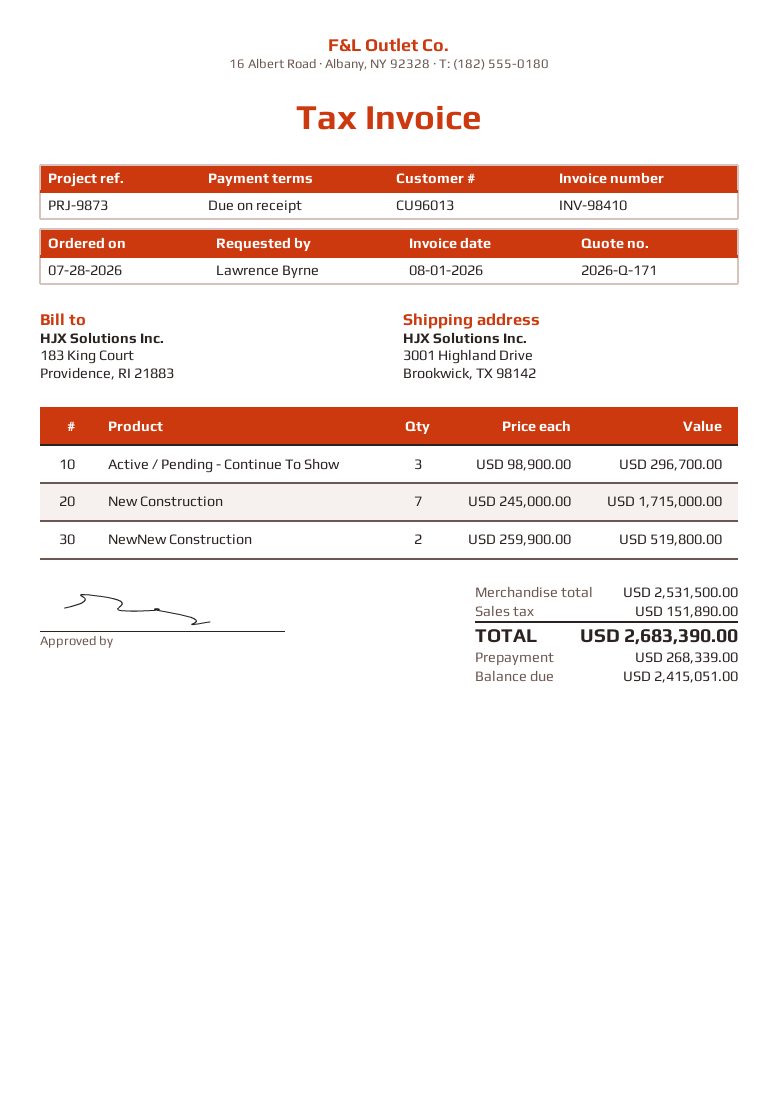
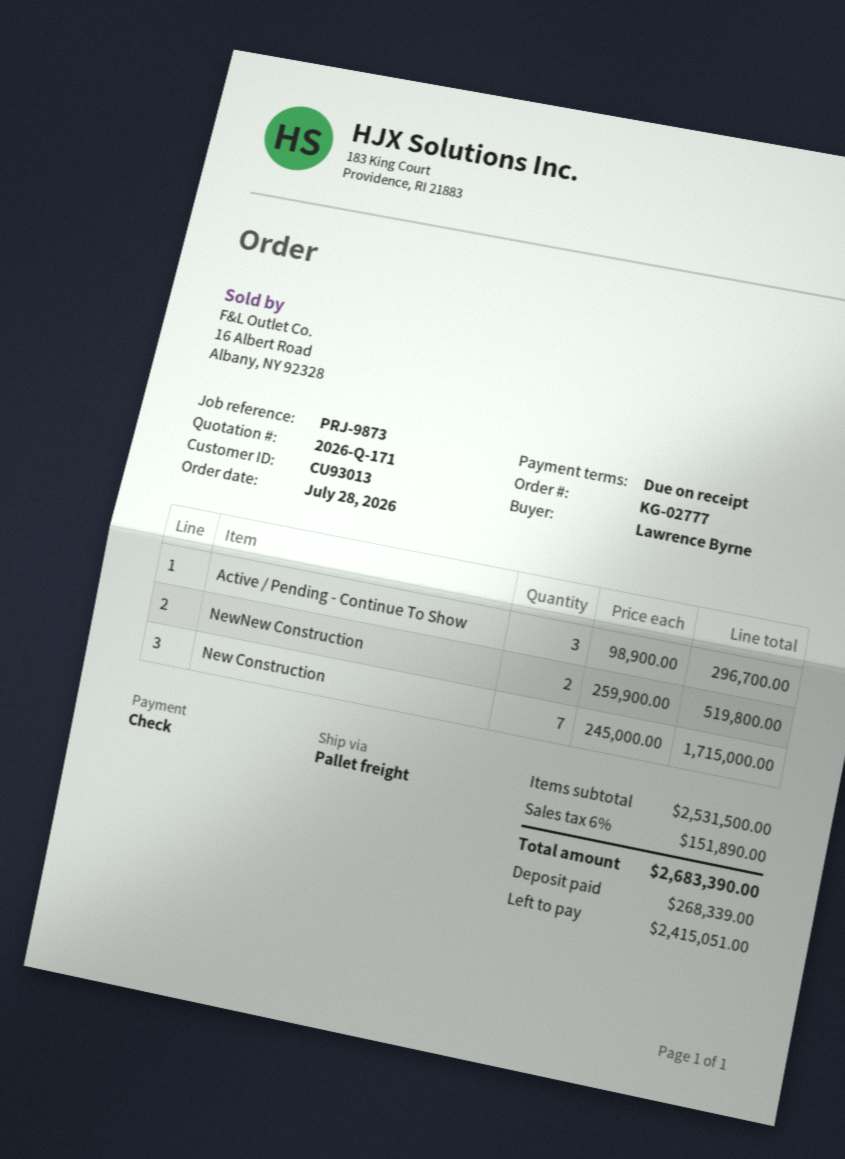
customer number: CU96013 -> CU93013

